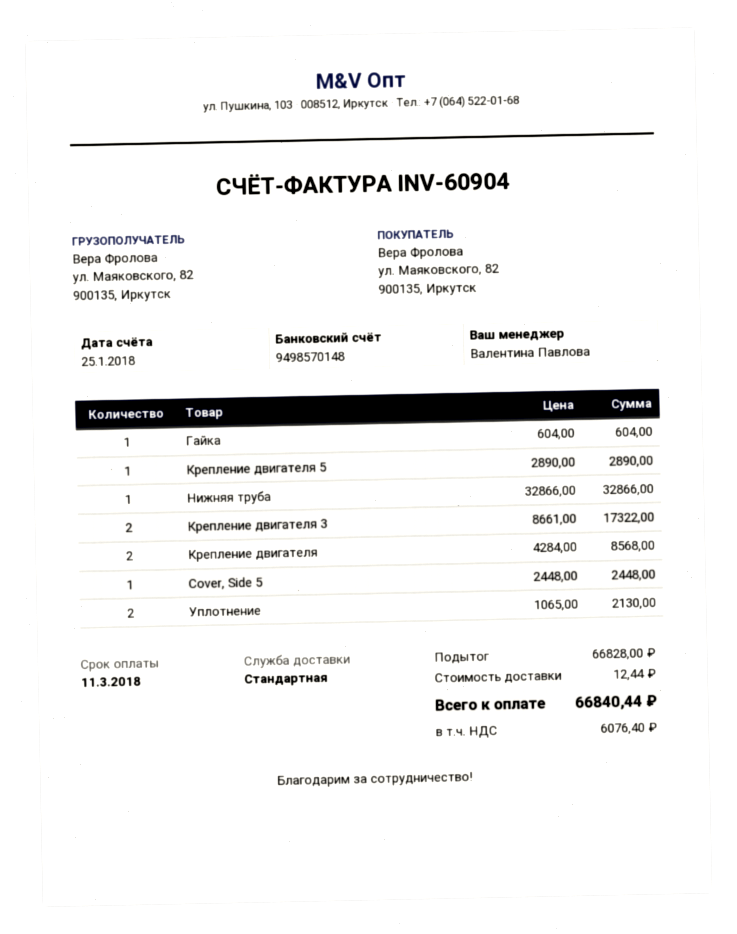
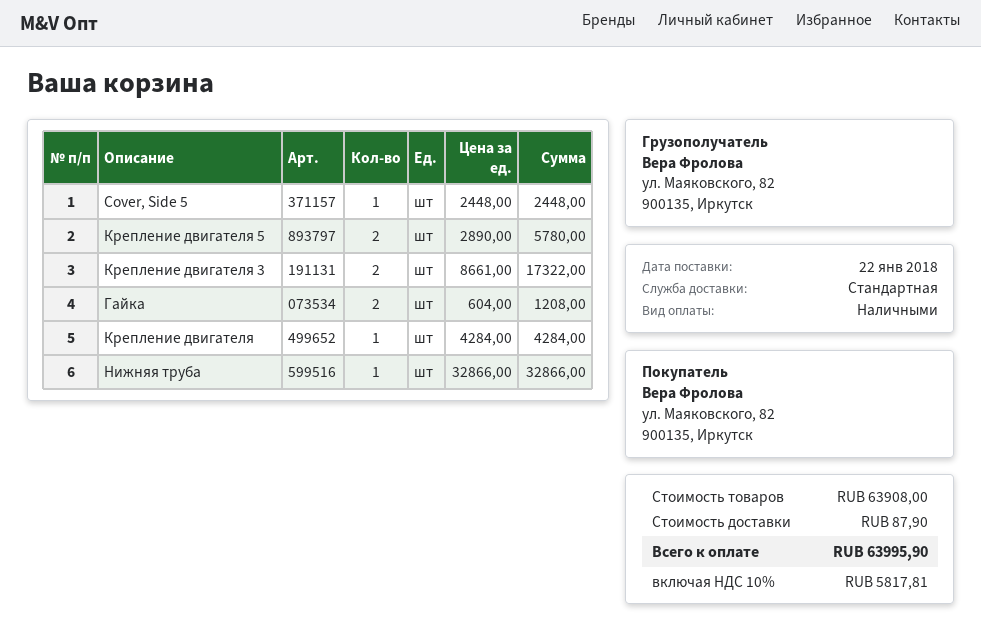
Гайка: 1 x 604.00 = 604.00 -> 2 x 604.00 = 1208.00
Крепление двигателя 5: 1 x 2890.00 = 2890.00 -> 2 x 2890.00 = 5780.00
Крепление двигателя: 2 x 4284.00 = 8568.00 -> 1 x 4284.00 = 4284.00
Уплотнение: 2 x 1065.00 = 2130.00 -> none
subtotal: 66828.00 -> 63908.00
shipping: 12.44 -> 87.90
tax: 6076.40 -> 5817.81
total: 66840.44 -> 63995.90

